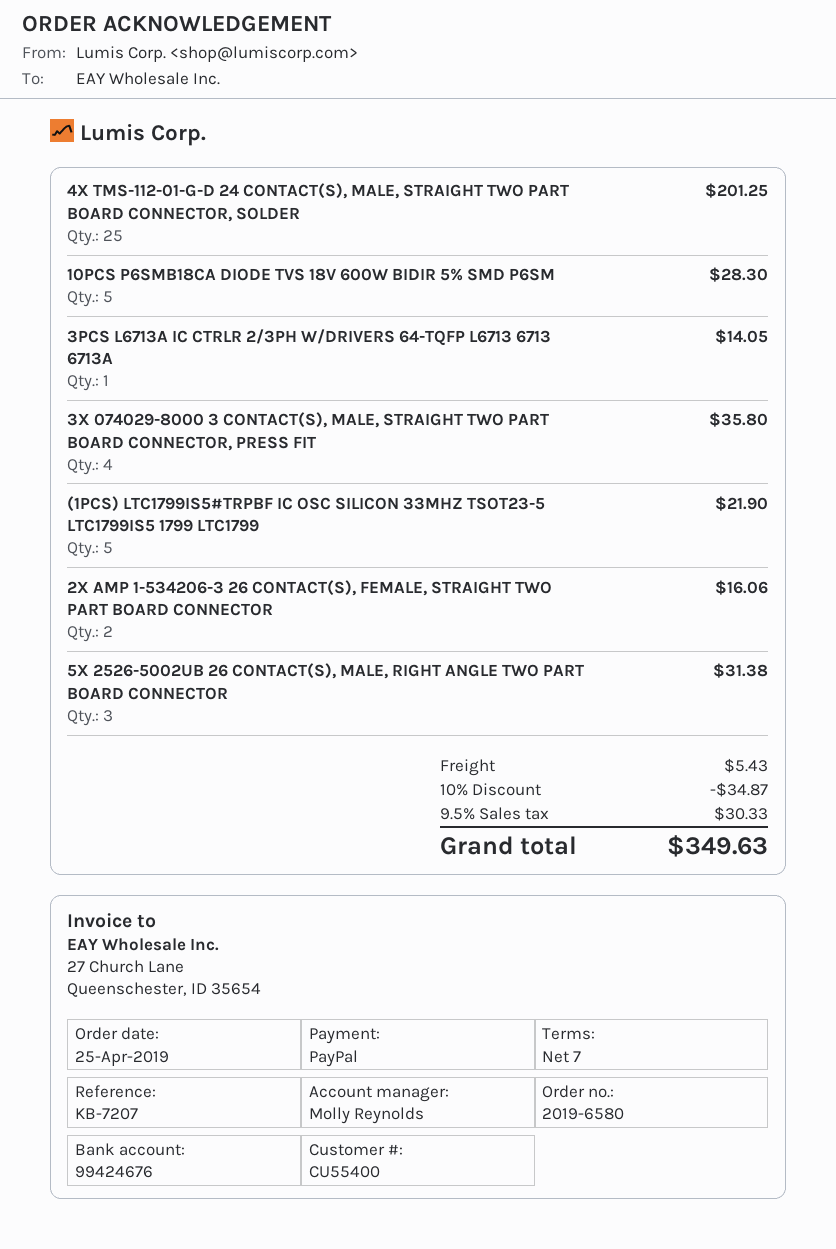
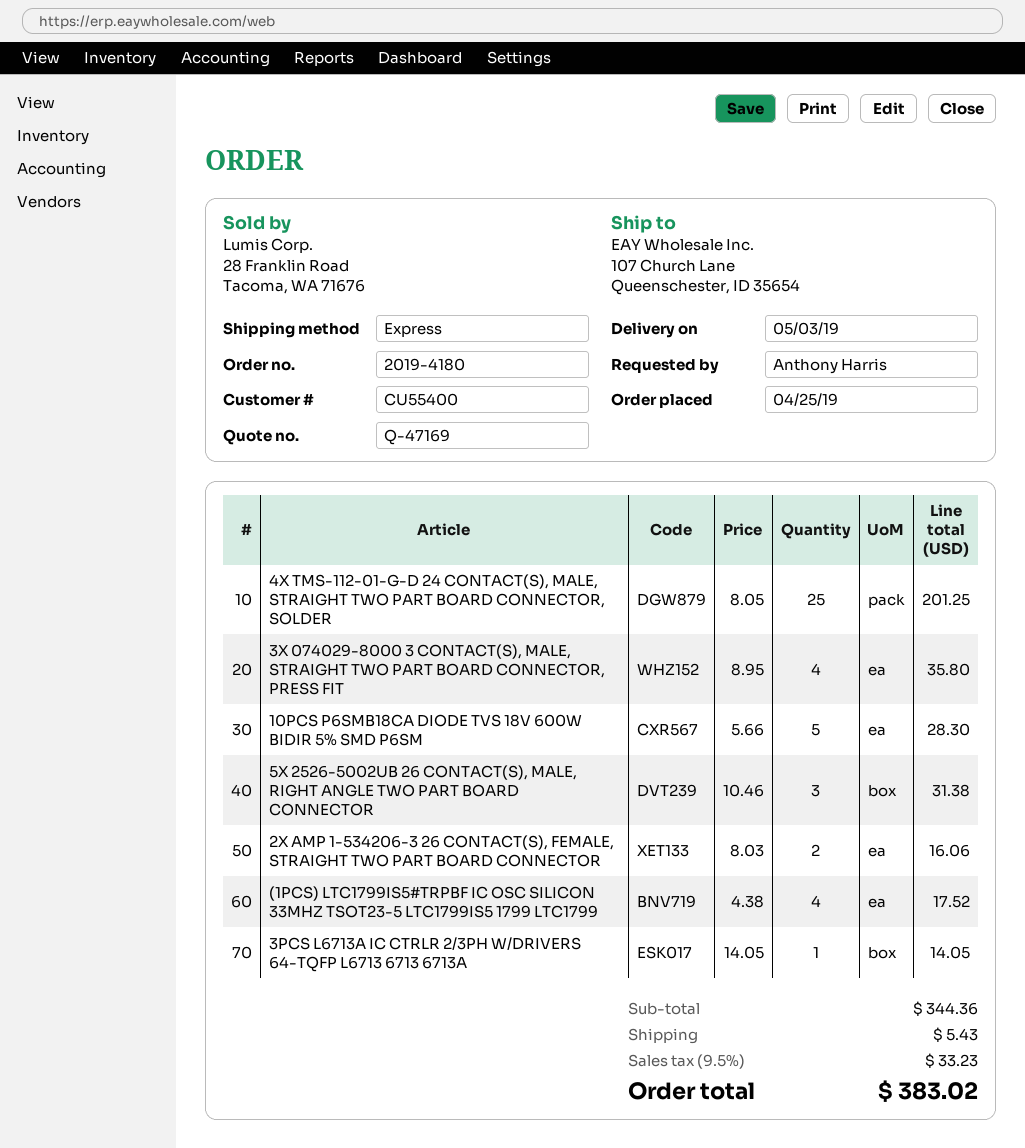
order number: 2019-6580 -> 2019-4180
(1PCS) LTC1799IS5#TRPBF IC OSC SILICON 33MHZ TSOT23-5 LTC1799IS5 1799 LTC1799: 5 for 21.90 -> 4 for 17.52
discount: 10% = 34.87 -> none
tax: 9.5% = 30.33 -> 9.5% = 33.23
total: 349.63 -> 383.02

